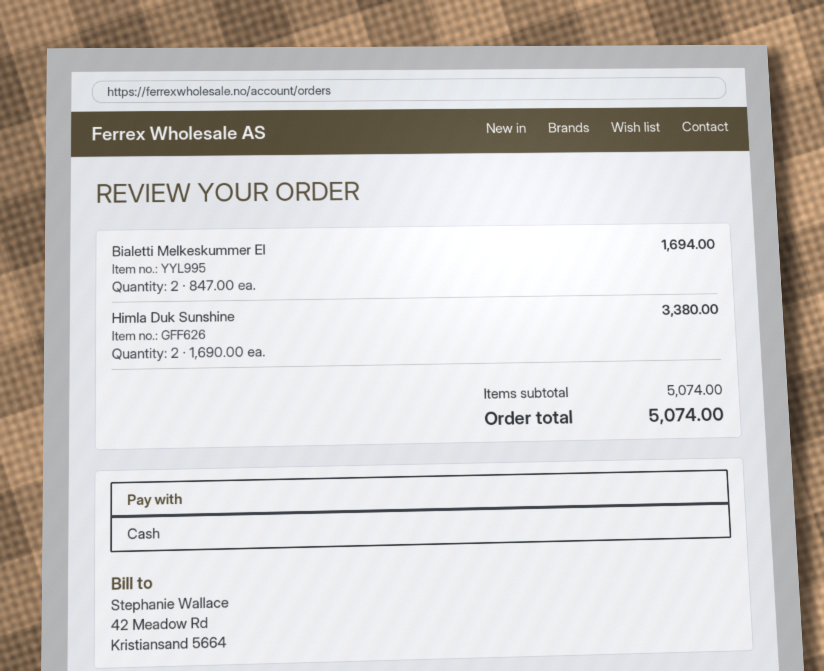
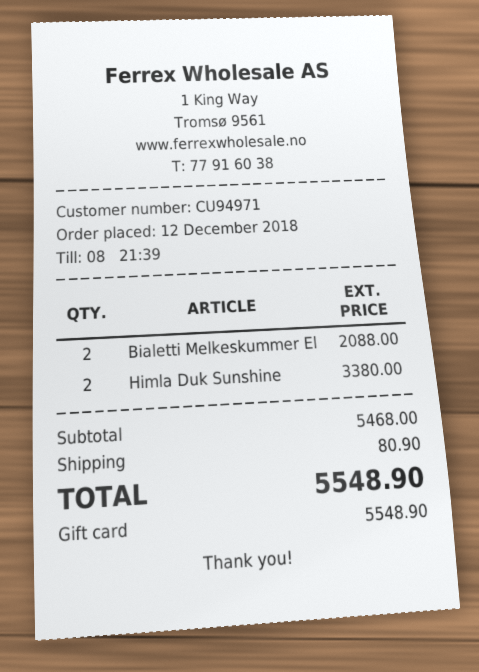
payment method: cash -> gift card
Bialetti Melkeskummer El: 2 for 1694.00 -> 2 for 2088.00
subtotal: 5074.00 -> 5468.00
shipping: none -> 80.90
total: 5074.00 -> 5548.90

